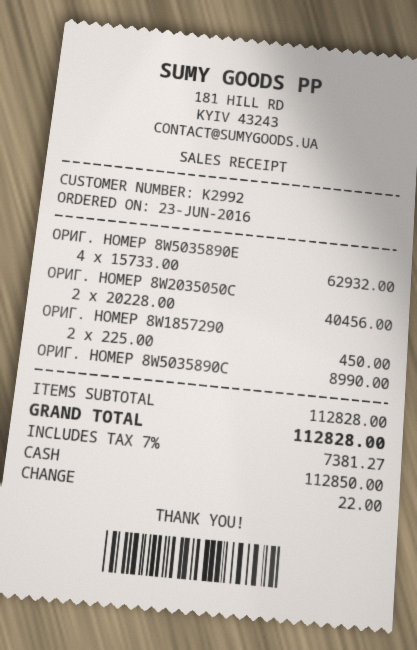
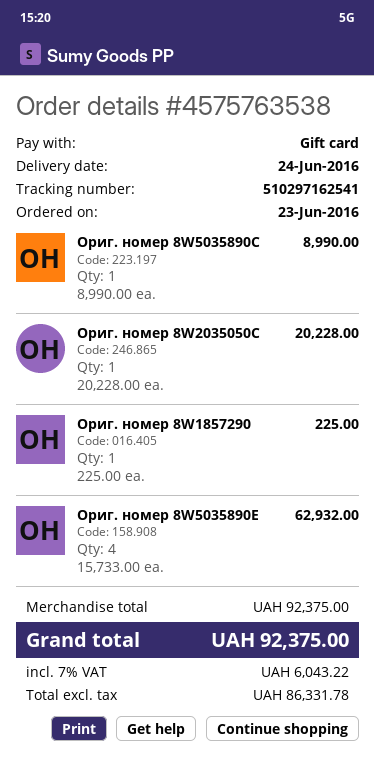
payment method: cash -> gift card
ОРИГ. НОМЕР 8W2035050C: 2 x 20228.00 = 40456.00 -> 1 x 20228.00 = 20228.00
ОРИГ. НОМЕР 8W1857290: 2 x 225.00 = 450.00 -> 1 x 225.00 = 225.00
subtotal: 112828.00 -> 92375.00
tax: 7% = 7381.27 -> 7% = 6043.22
total: 112828.00 -> 92375.00

